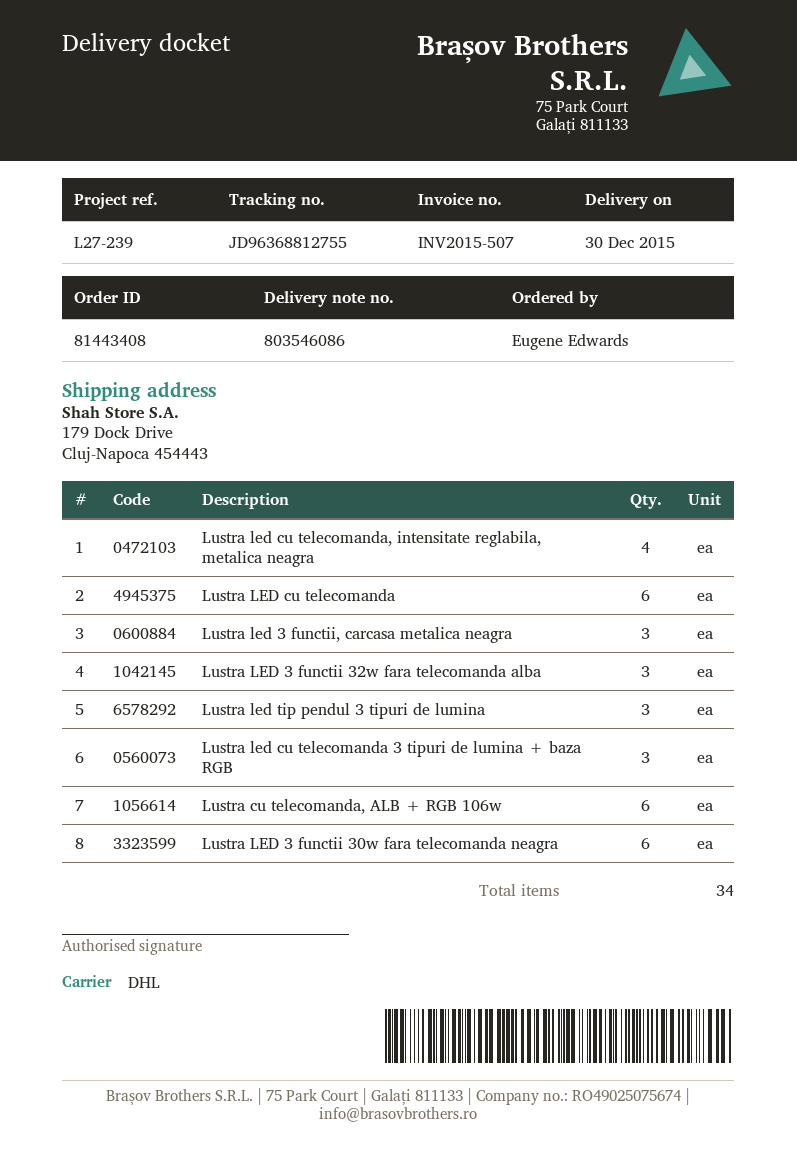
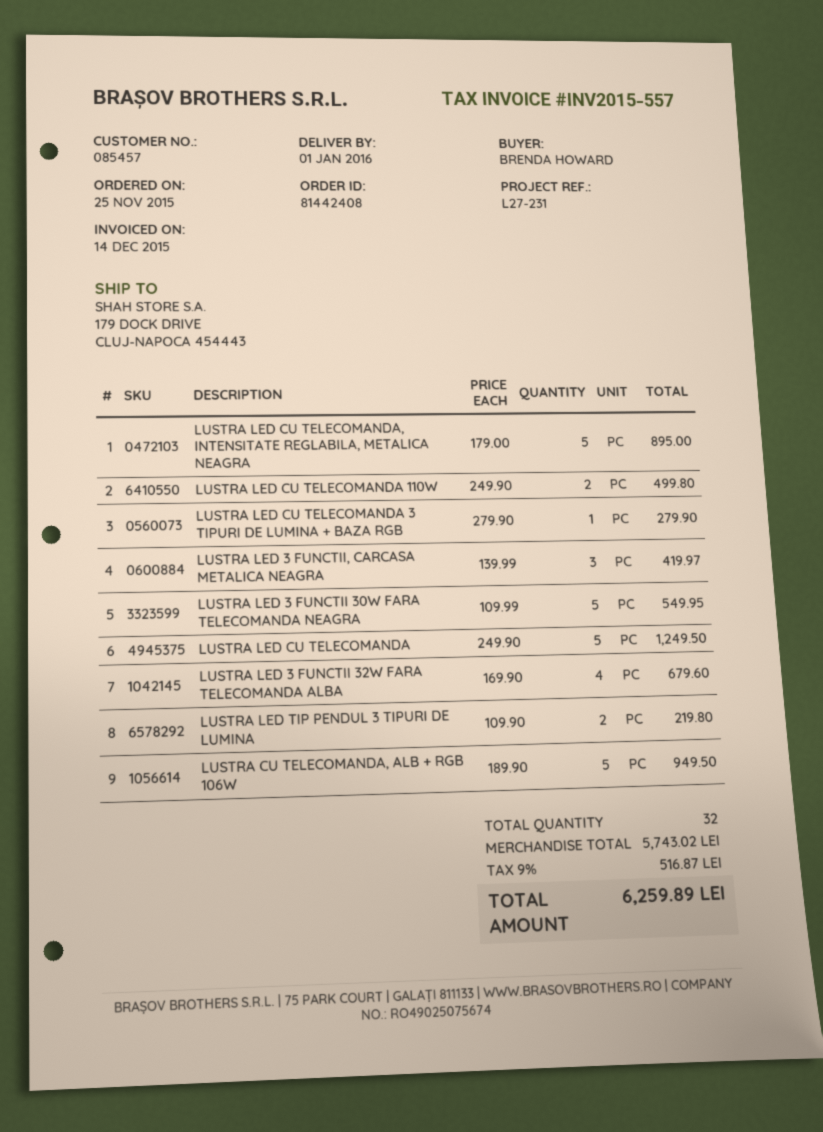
order number: 81443408 -> 81442408
delivery date: 2015-12-30 -> 2016-01-01
invoice number: INV2015-507 -> INV2015-557
reference: L27-239 -> L27-231
ordered by: Eugene Edwards -> BRENDA HOWARD
Lustra led cu telecomanda, intensitate reglabila, metalica neagra: 4 -> 5
Lustra LED cu telecomanda: 6 -> 5
Lustra LED 3 functii 32w fara telecomanda alba: 3 -> 4
Lustra led tip pendul 3 tipuri de lumina: 3 -> 2
Lustra led cu telecomanda 3 tipuri de lumina + baza RGB: 3 -> 1
Lustra cu telecomanda, ALB + RGB 106w: 6 -> 5
Lustra LED 3 functii 30w fara telecomanda neagra: 6 -> 5
LUSTRA LED CU TELECOMANDA 110W: none -> 2
total quantity: 34 -> 32

